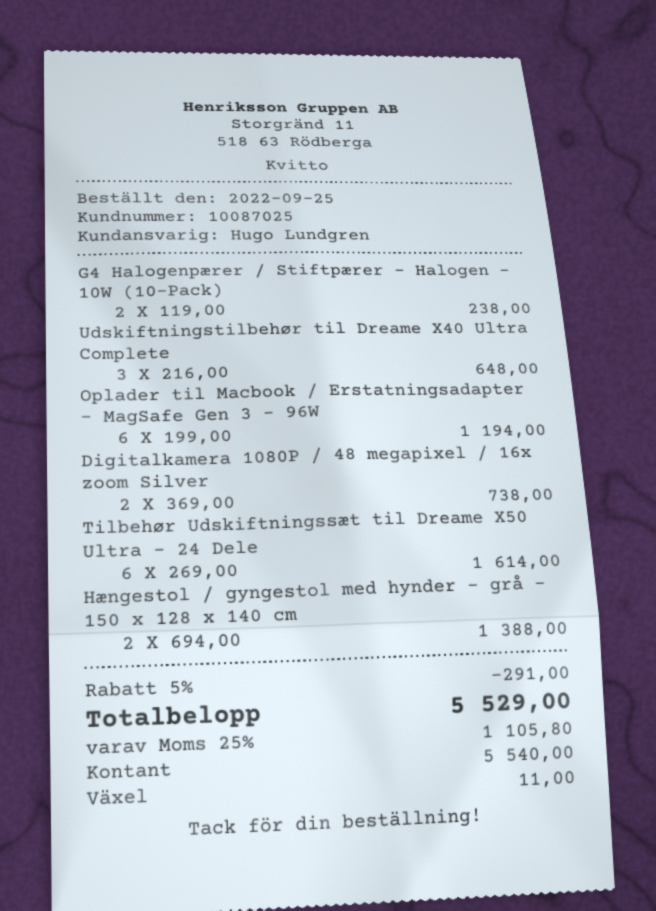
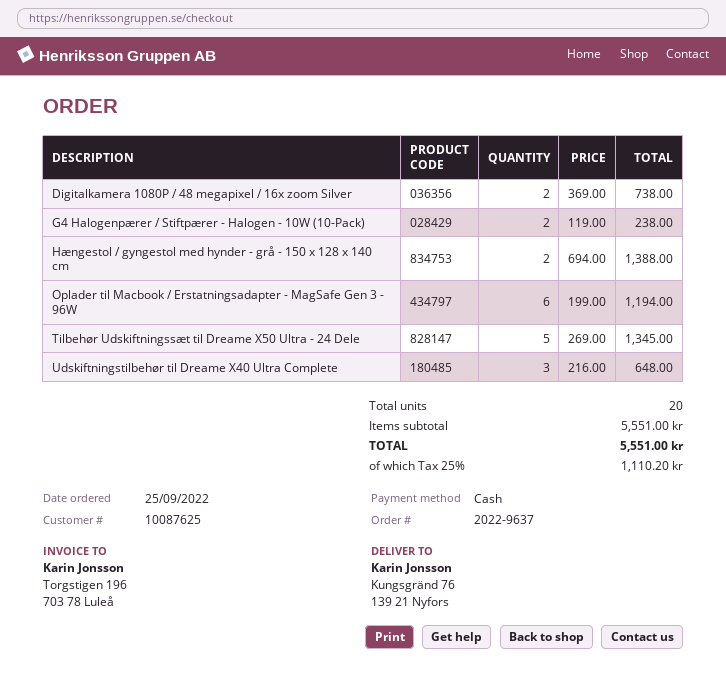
customer number: 10087025 -> 10087625
Tilbehør Udskiftningssæt til Dreame X50 Ultra - 24 Dele: 6 x 269.00 = 1614.00 -> 5 x 269.00 = 1345.00
discount: 5% = 291.00 -> none
tax: 25% = 1105.80 -> 25% = 1110.20
total: 5529.00 -> 5551.00

